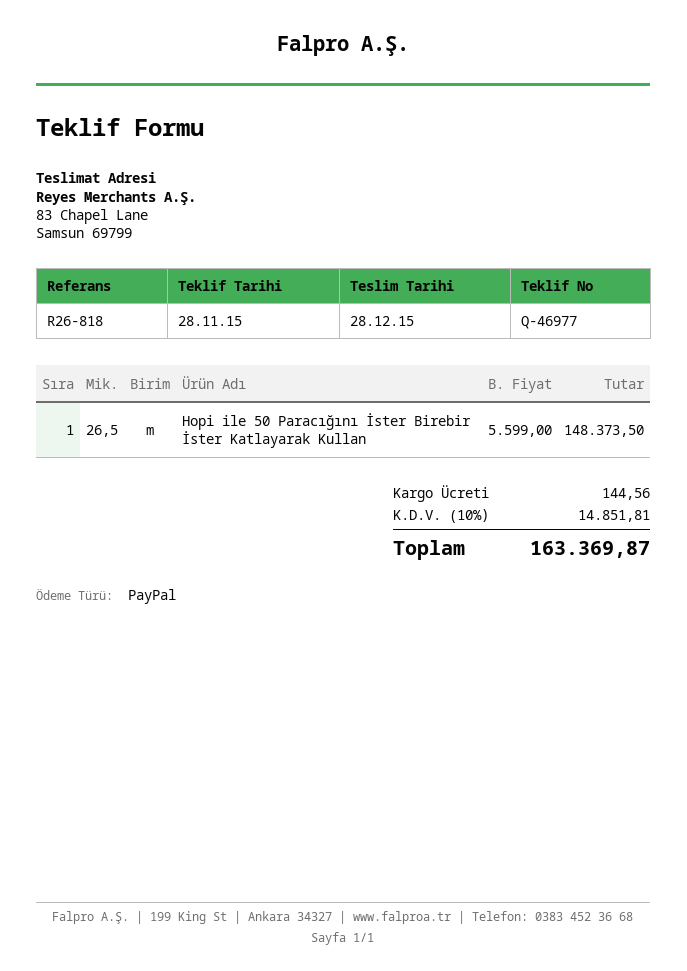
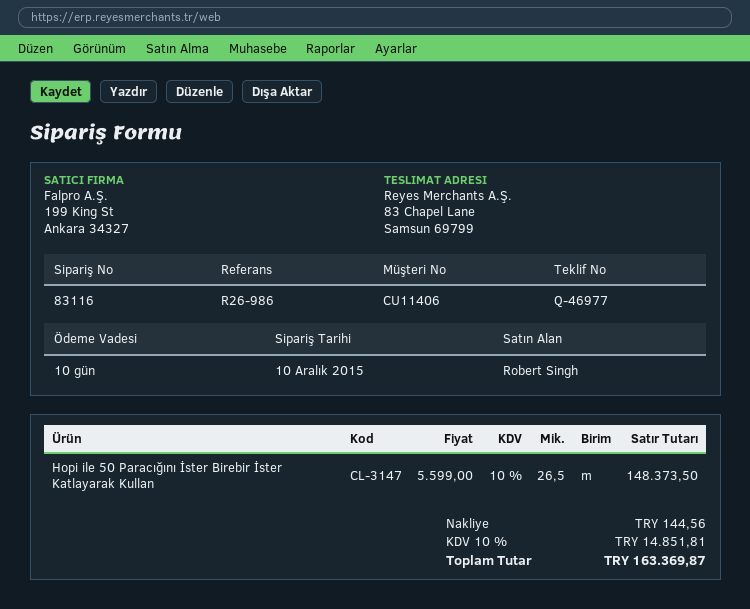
reference: R26-818 -> R26-986

